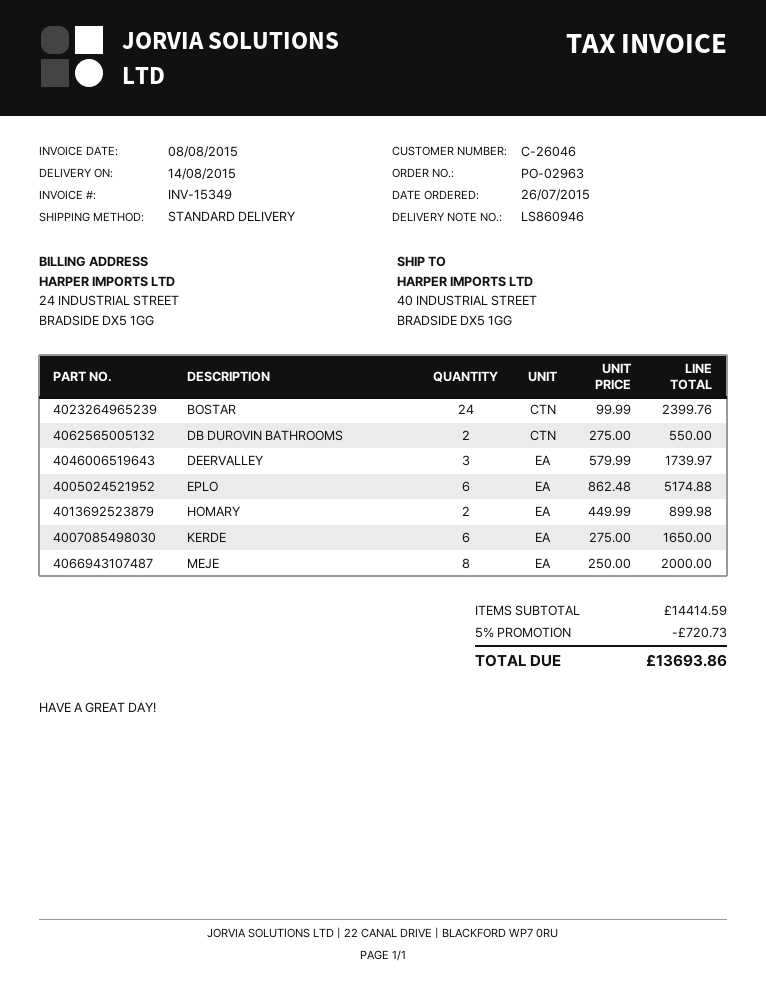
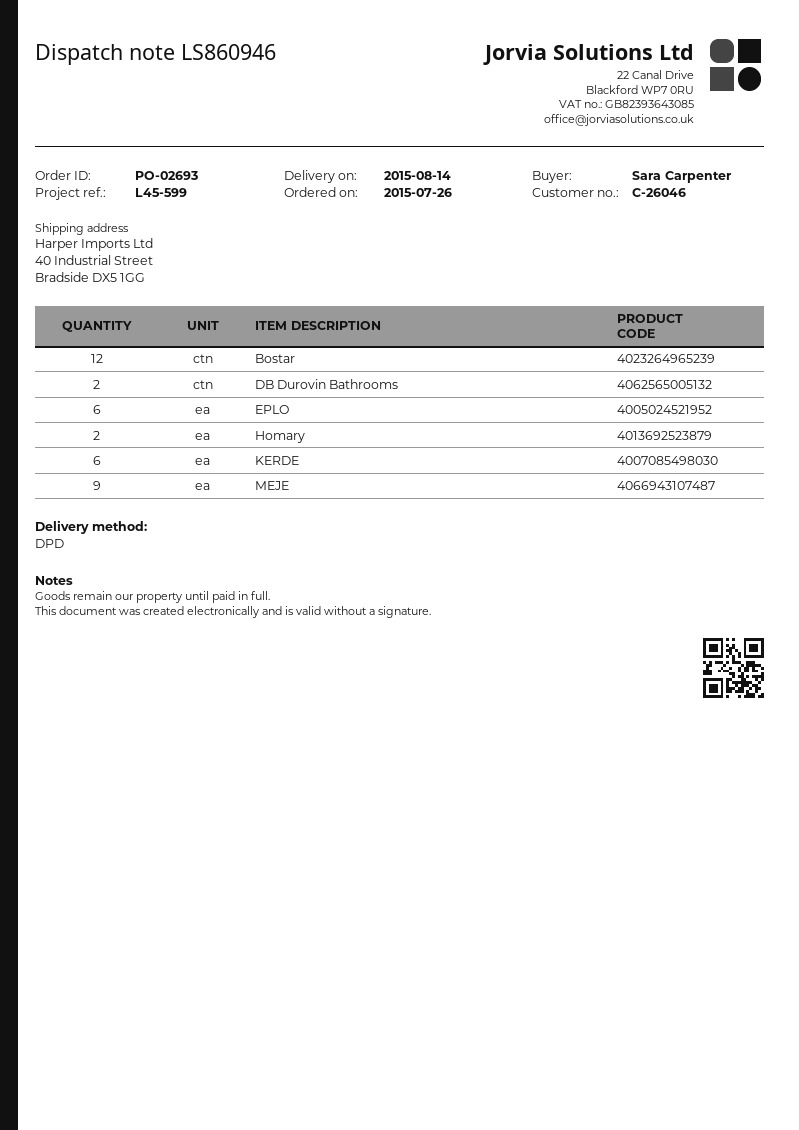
order number: PO-02963 -> PO-02693
shipping method: standard -> DPD
BOSTAR: 24 -> 12
DEERVALLEY: 3 -> none
MEJE: 8 -> 9

